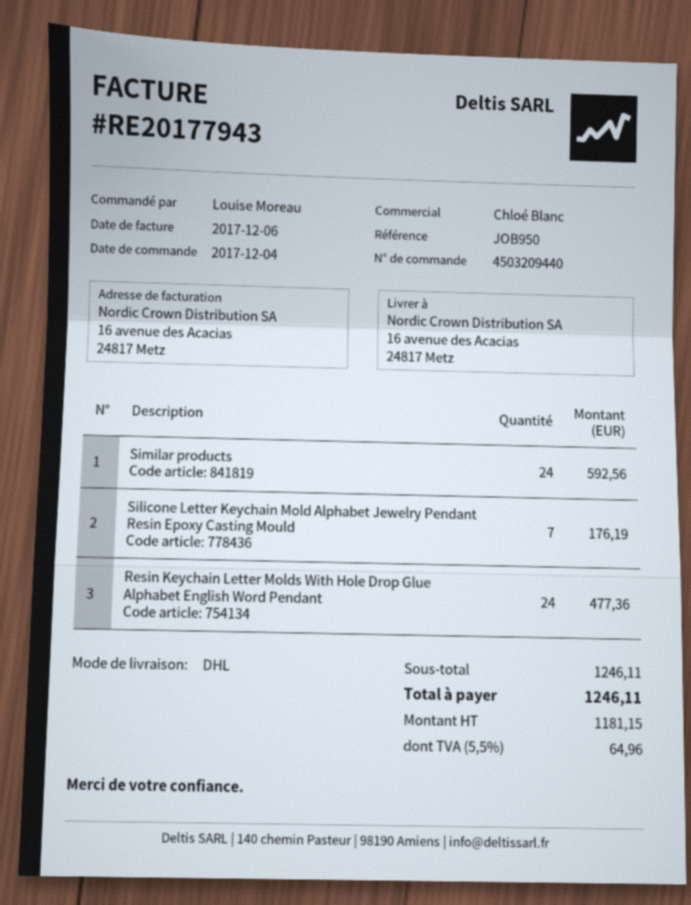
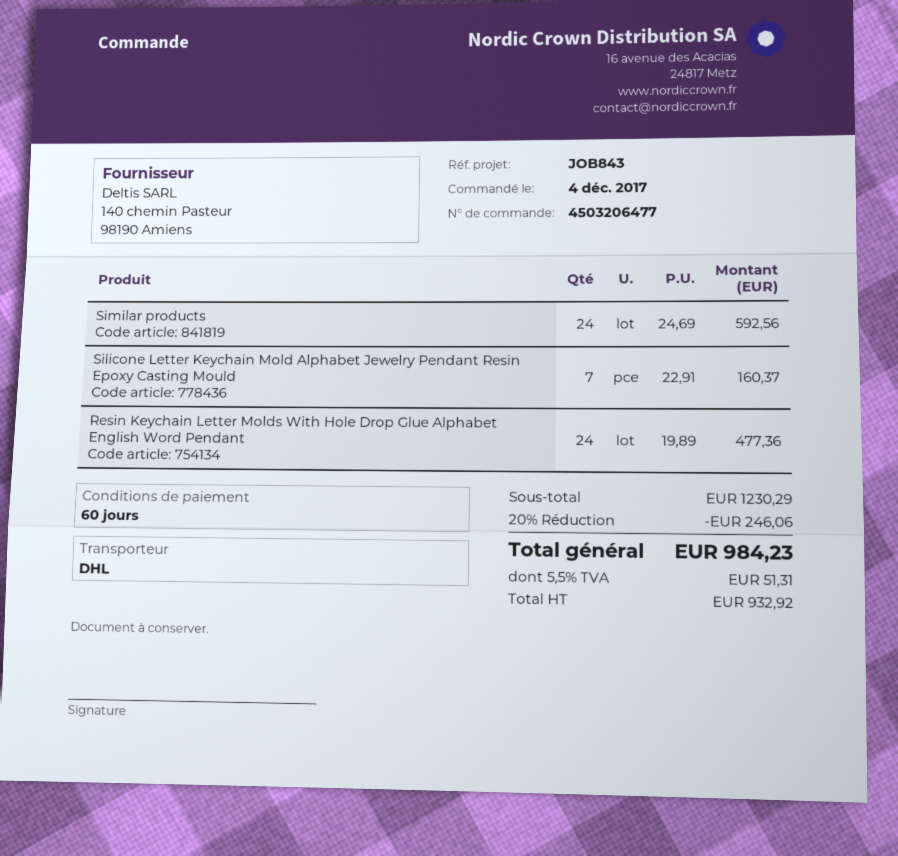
order number: 4503209440 -> 4503206477
reference: JOB950 -> JOB843
Silicone Letter Keychain Mold Alphabet Jewelry Pendant Resin Epoxy Casting Mould: 7 for 176.19 -> 7 for 160.37
subtotal: 1246.11 -> 1230.29
discount: none -> 20% = 246.06
net: 1181.15 -> 932.92
tax: 5.5% = 64.96 -> 5.5% = 51.31
total: 1246.11 -> 984.23

